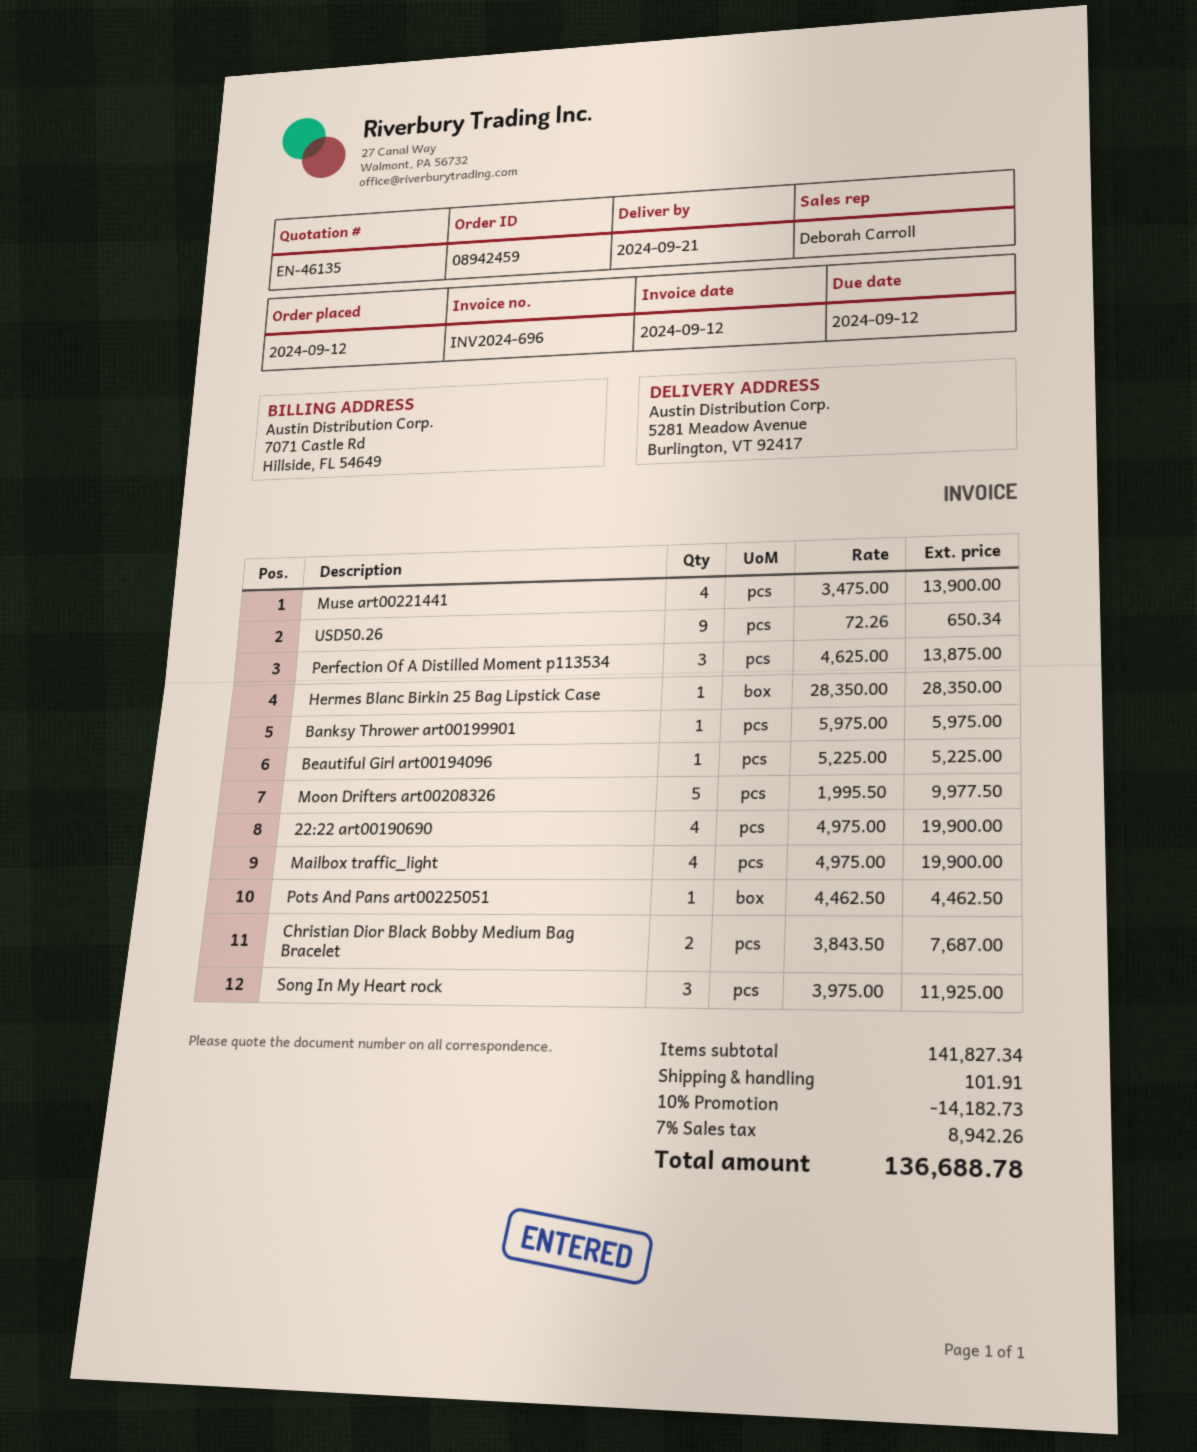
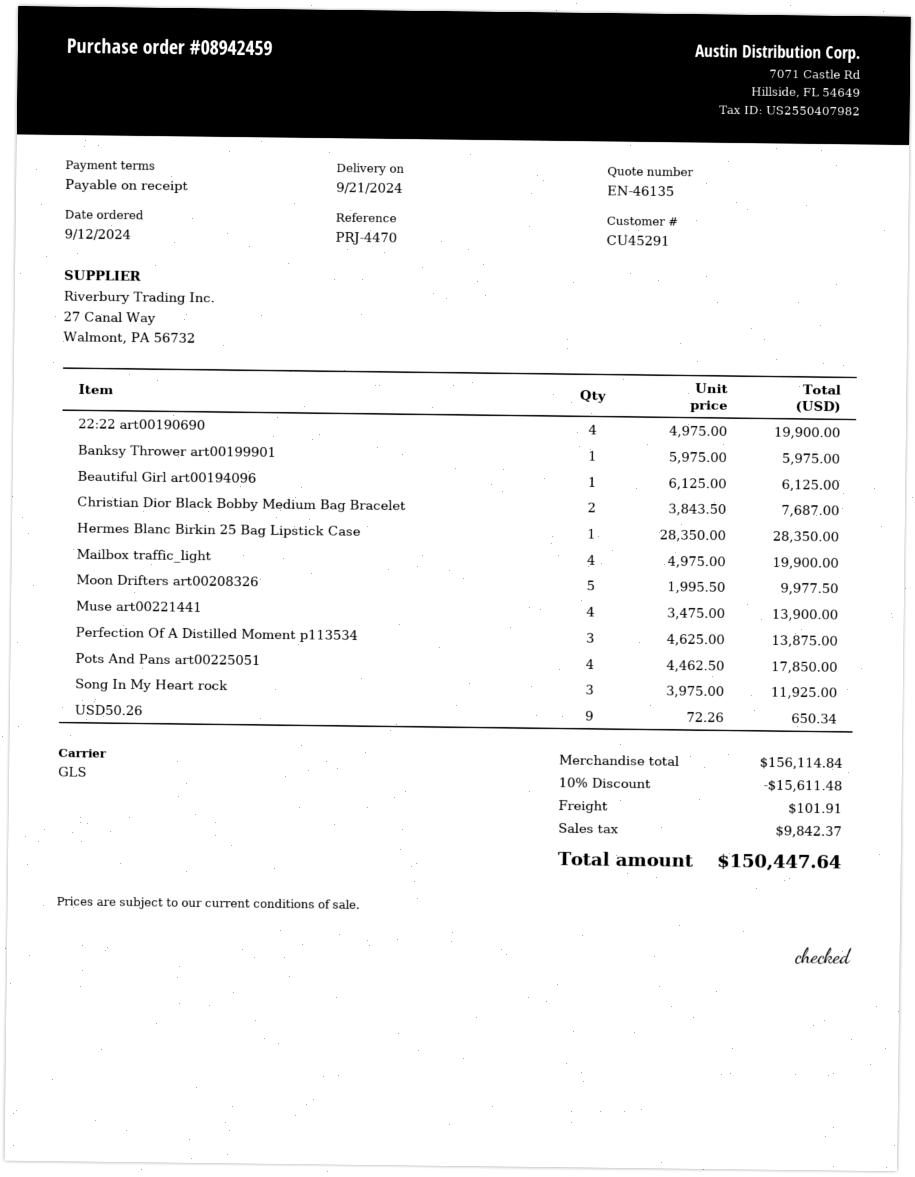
Beautiful Girl art00194096: 1 x 5225.00 = 5225.00 -> 1 x 6125.00 = 6125.00
Pots And Pans art00225051: 1 x 4462.50 = 4462.50 -> 4 x 4462.50 = 17850.00
subtotal: 141827.34 -> 156114.84
discount: 10% = 14182.73 -> 10% = 15611.48
tax: 8942.26 -> 9842.37
total: 136688.78 -> 150447.64

